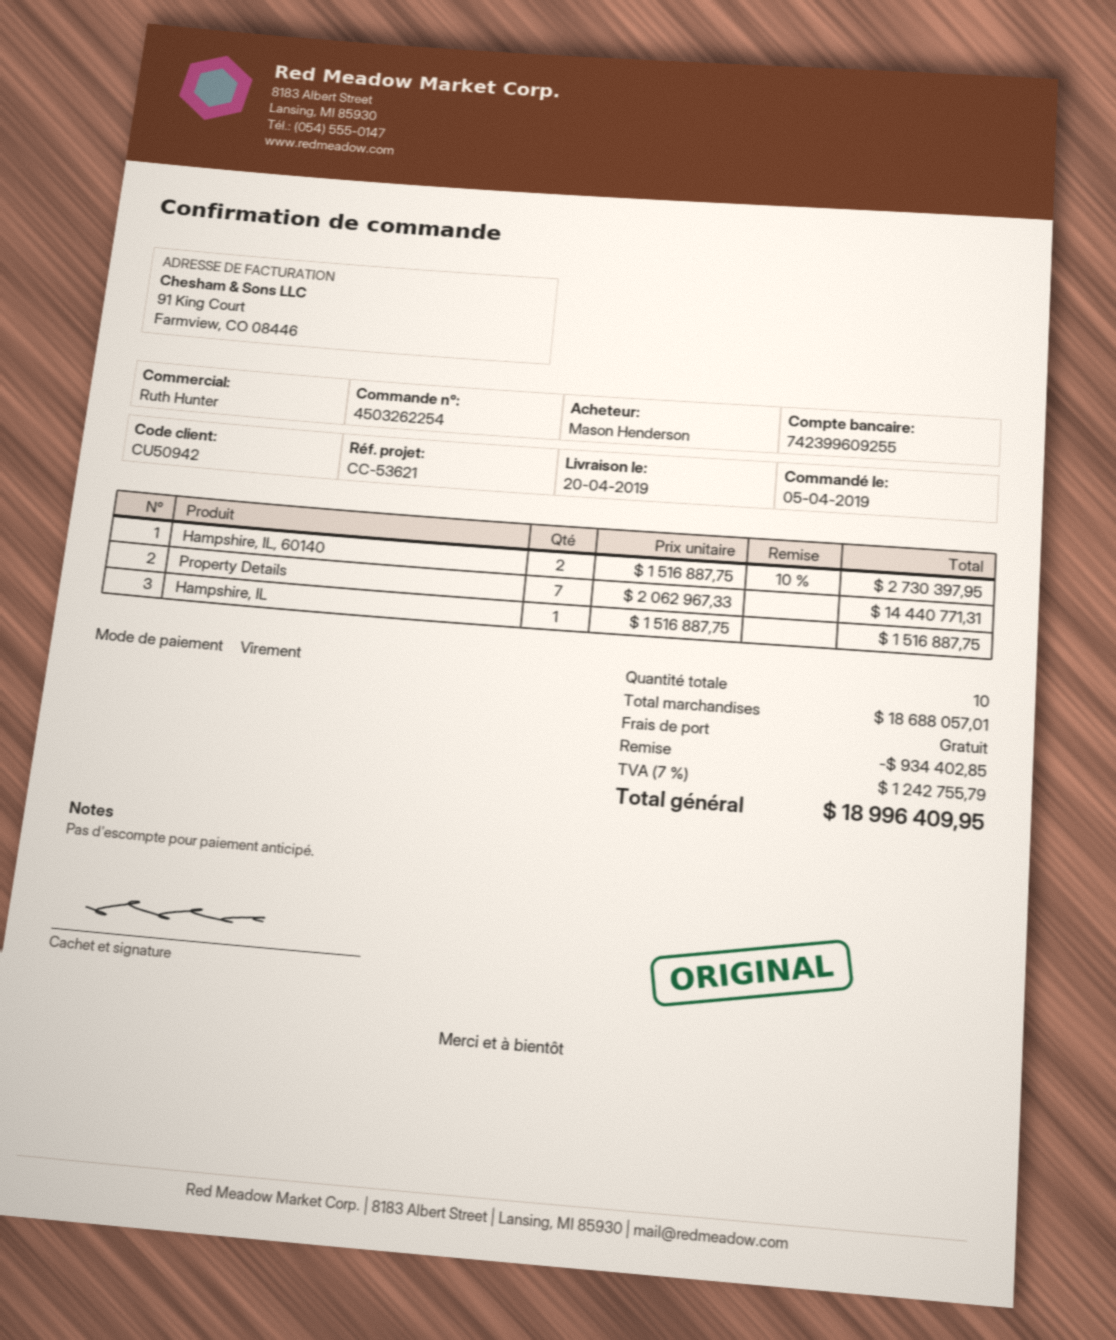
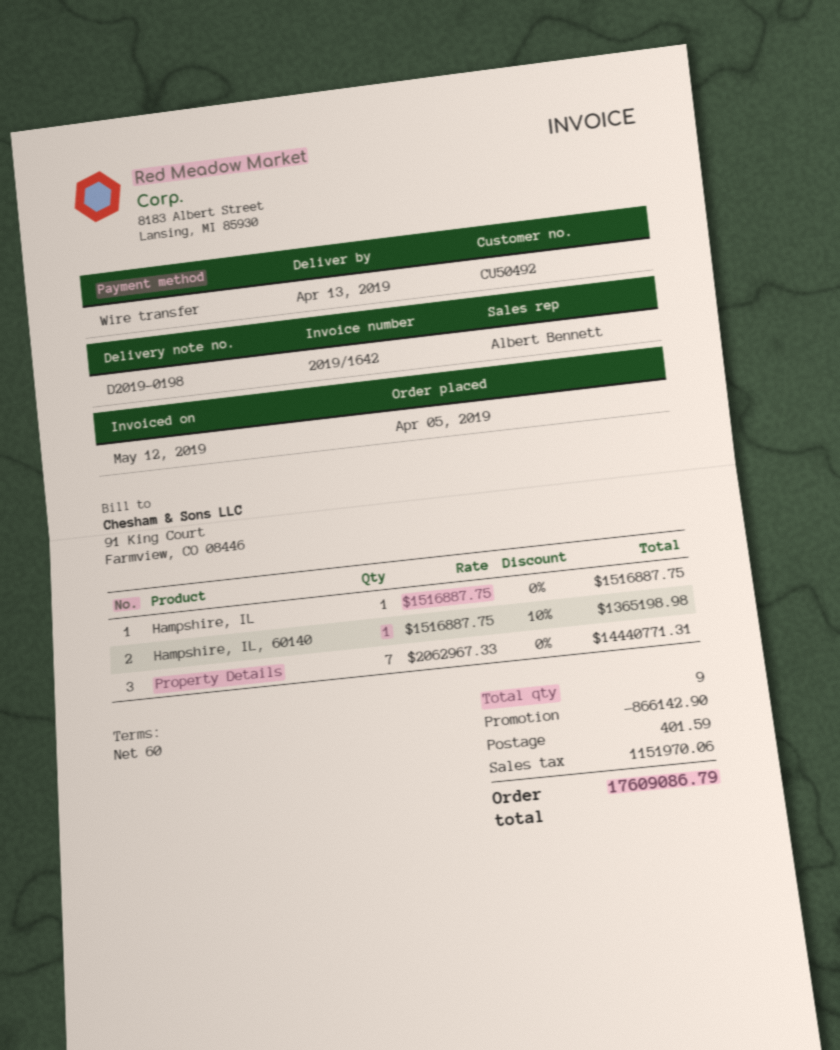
delivery date: 2019-04-20 -> 2019-04-13
customer number: CU50942 -> CU50492
sales rep: Ruth Hunter -> Albert Bennett
Hampshire, IL, 60140: 2 x 1516887.75 - 10% = 2730397.95 -> 1 x 1516887.75 - 10% = 1365198.98
total quantity: 10 -> 9
discount: 934402.85 -> 866142.90
shipping: 0.00 -> 401.59
tax: 1242755.79 -> 1151970.06
total: 18996409.95 -> 17609086.79

